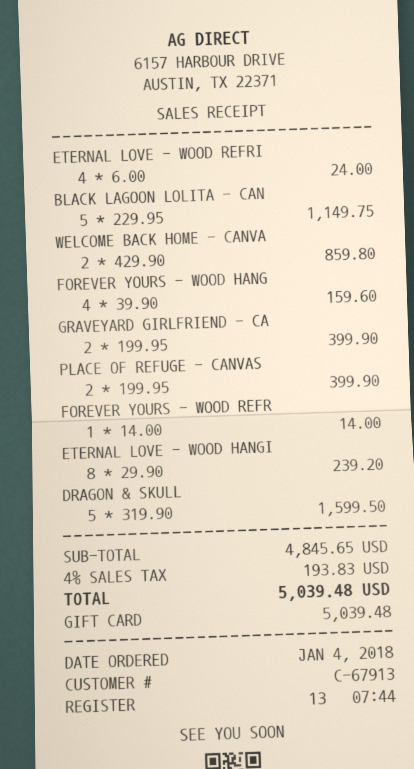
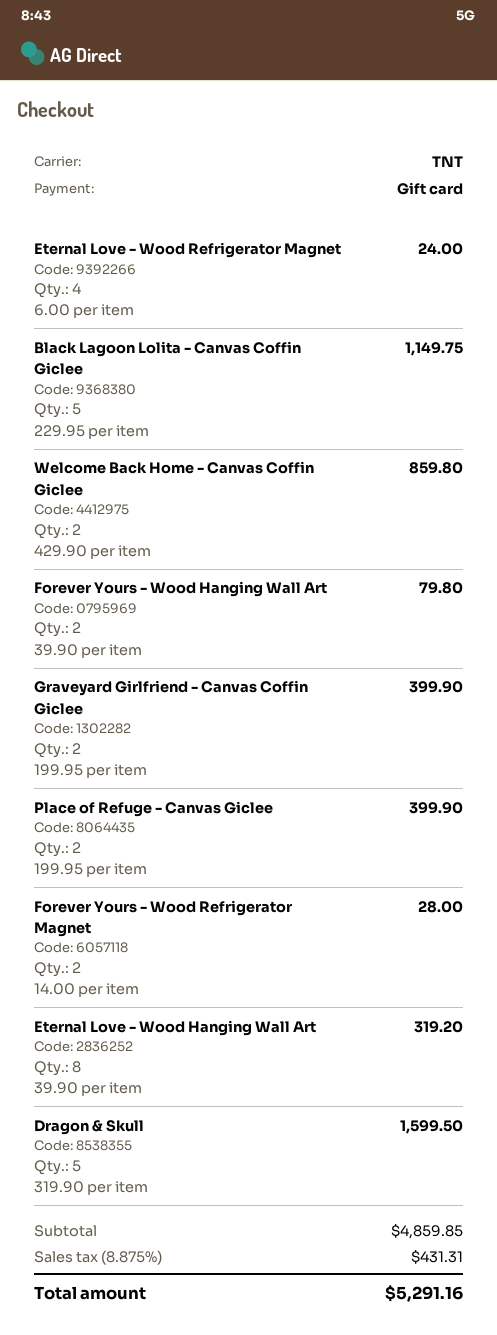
FOREVER YOURS - WOOD HANG: 4 x 39.90 = 159.60 -> 2 x 39.90 = 79.80
FOREVER YOURS - WOOD REFR: 1 x 14.00 = 14.00 -> 2 x 14.00 = 28.00
ETERNAL LOVE - WOOD HANGI: 8 x 29.90 = 239.20 -> 8 x 39.90 = 319.20
subtotal: 4845.65 -> 4859.85
tax: 4% = 193.83 -> 8.875% = 431.31
total: 5039.48 -> 5291.16

